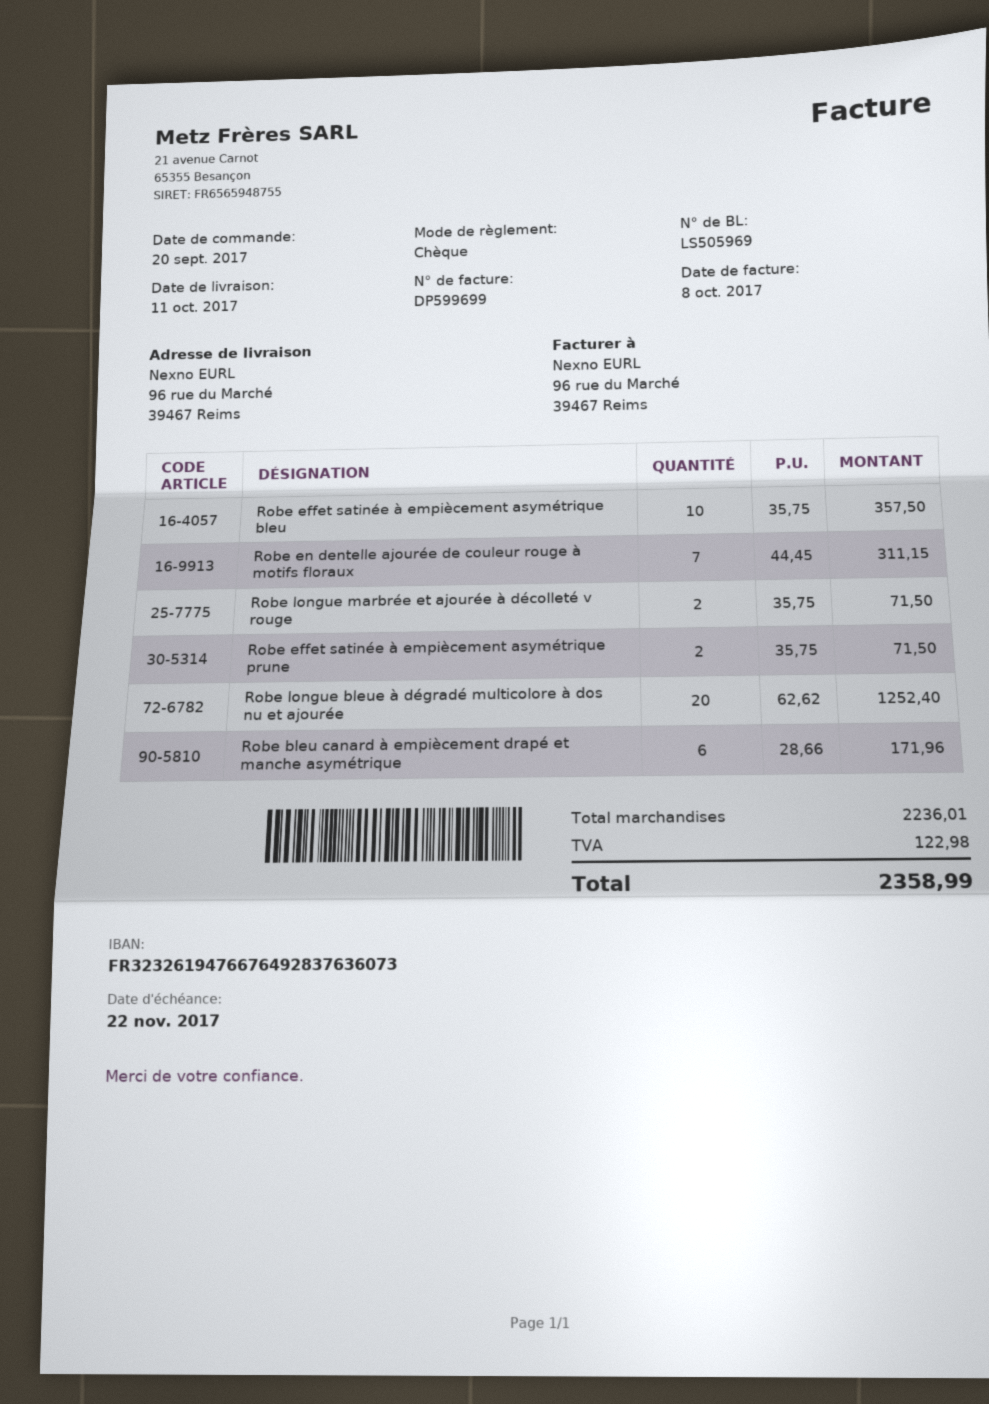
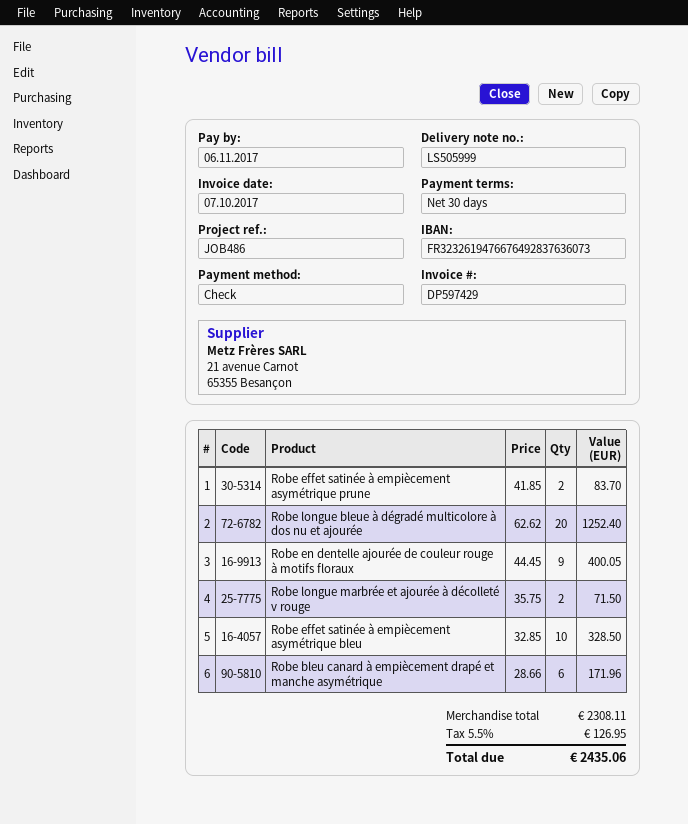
delivery note number: LS505969 -> LS505999
invoice number: DP599699 -> DP597429
invoice date: 2017-10-08 -> 2017-10-07
due date: 2017-11-22 -> 2017-11-06
Robe effet satinée à empiècement asymétrique bleu: 10 x 35.75 = 357.50 -> 10 x 32.85 = 328.50
Robe en dentelle ajourée de couleur rouge à motifs floraux: 7 x 44.45 = 311.15 -> 9 x 44.45 = 400.05
Robe effet satinée à empiècement asymétrique prune: 2 x 35.75 = 71.50 -> 2 x 41.85 = 83.70
subtotal: 2236.01 -> 2308.11
tax: 122.98 -> 126.95
total: 2358.99 -> 2435.06

